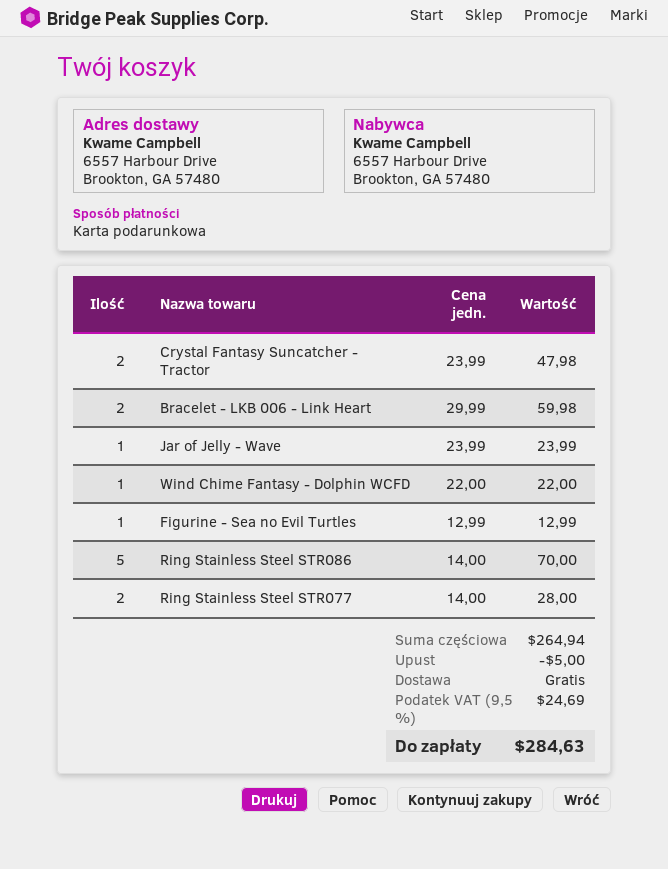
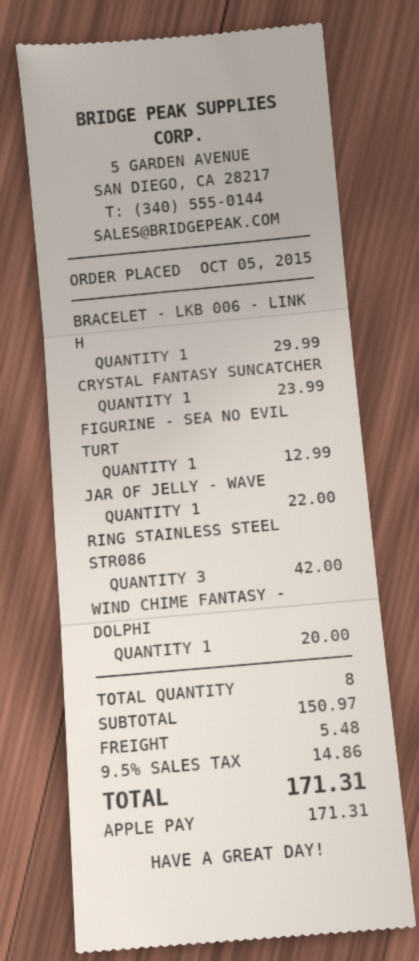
payment method: gift card -> Apple Pay
Crystal Fantasy Suncatcher - Tractor: 2 for 47.98 -> 1 for 23.99
Bracelet - LKB 006 - Link Heart: 2 for 59.98 -> 1 for 29.99
Jar of Jelly - Wave: 1 for 23.99 -> 1 for 22.00
Wind Chime Fantasy - Dolphin WCFD: 1 for 22.00 -> 1 for 20.00
Ring Stainless Steel STR086: 5 for 70.00 -> 3 for 42.00
Ring Stainless Steel STR077: 2 for 28.00 -> none
subtotal: 264.94 -> 150.97
discount: 5.00 -> none
shipping: 0.00 -> 5.48
tax: 9.5% = 24.69 -> 9.5% = 14.86
total: 284.63 -> 171.31

